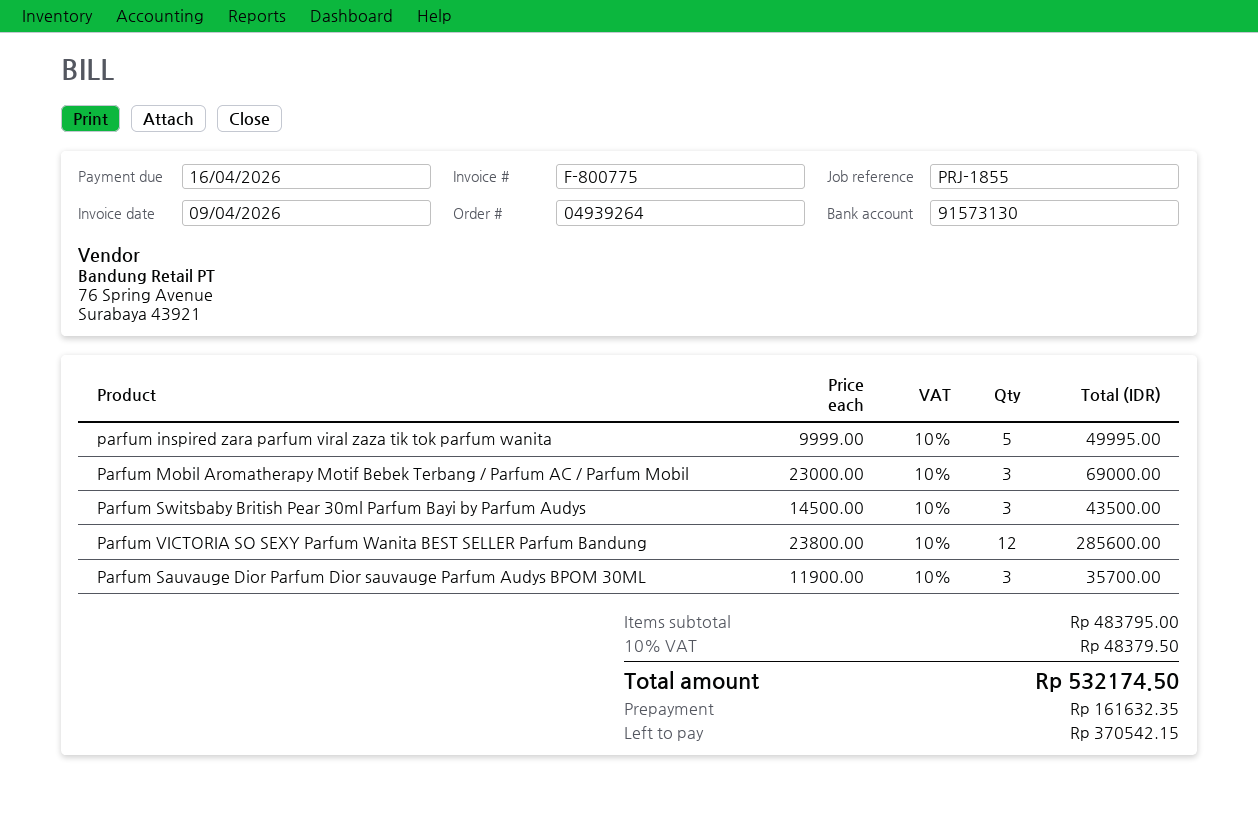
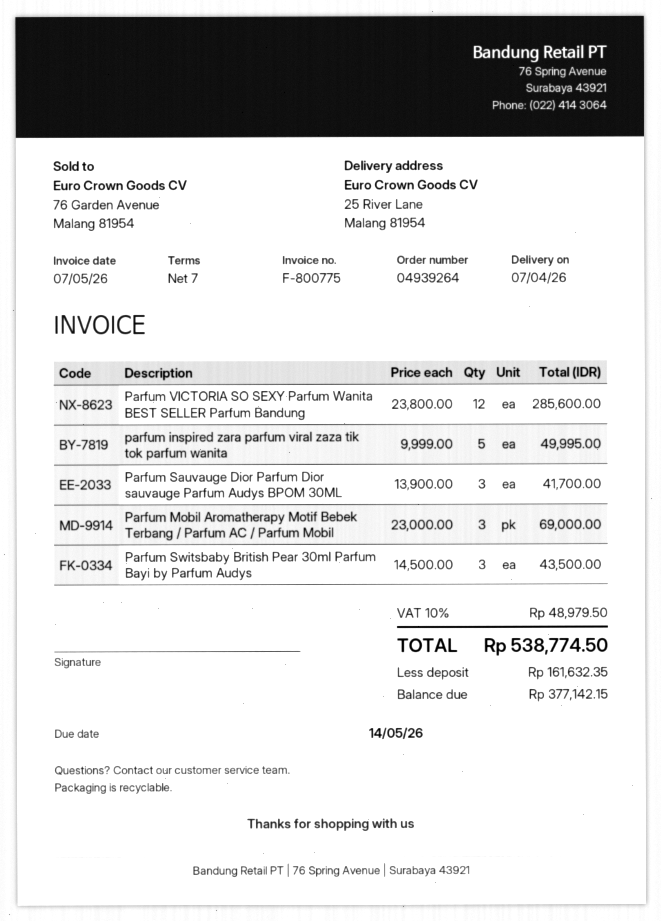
invoice date: 2026-04-09 -> 2026-05-07
due date: 2026-04-16 -> 2026-05-14
Parfum Sauvauge Dior Parfum Dior sauvauge Parfum Audys BPOM 30ML: 3 x 11900.00 = 35700.00 -> 3 x 13900.00 = 41700.00
tax: 10% = 48379.50 -> 10% = 48979.50
total: 532174.50 -> 538774.50
balance: 370542.15 -> 377142.15

